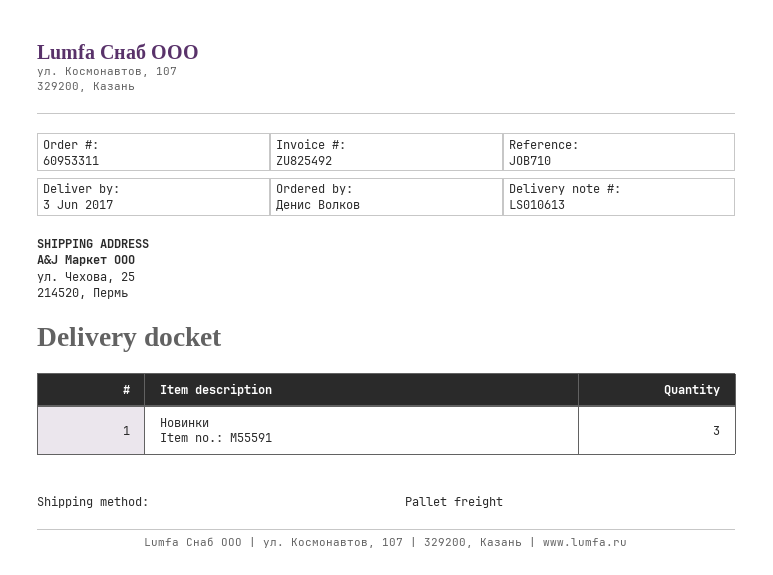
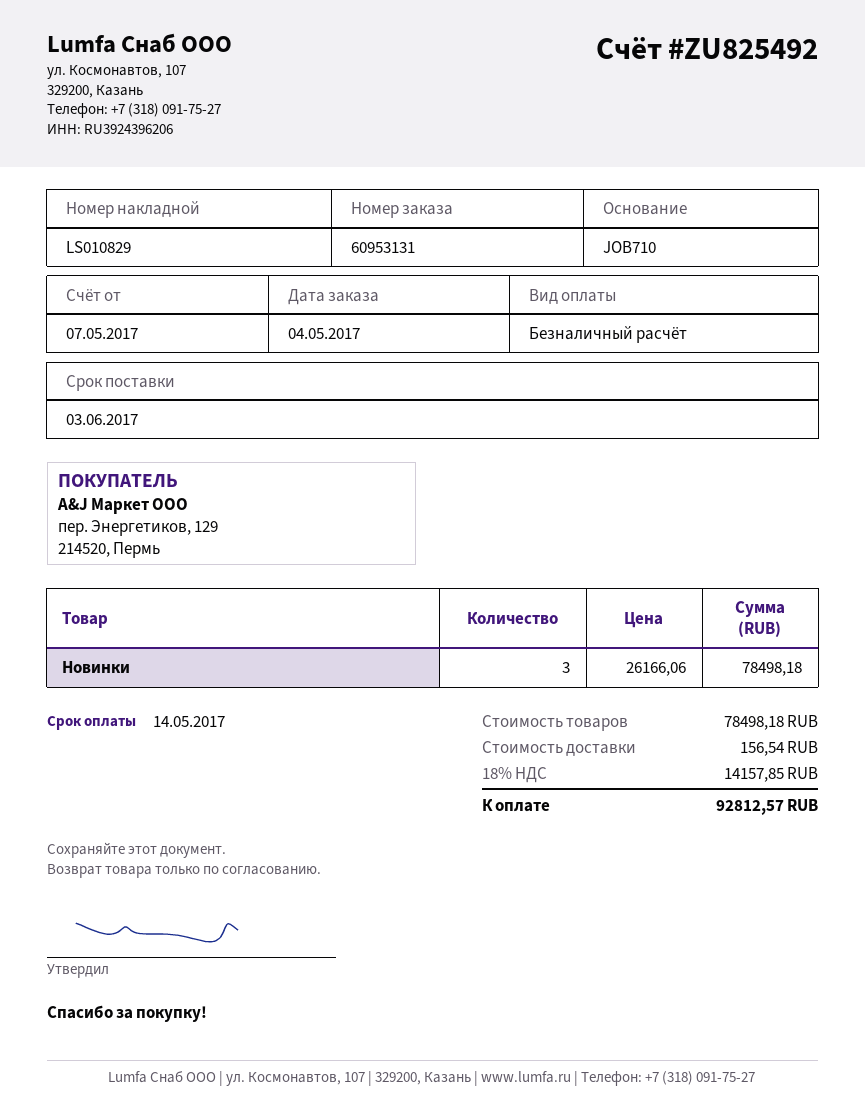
order number: 60953311 -> 60953131
delivery note number: LS010613 -> LS010829

